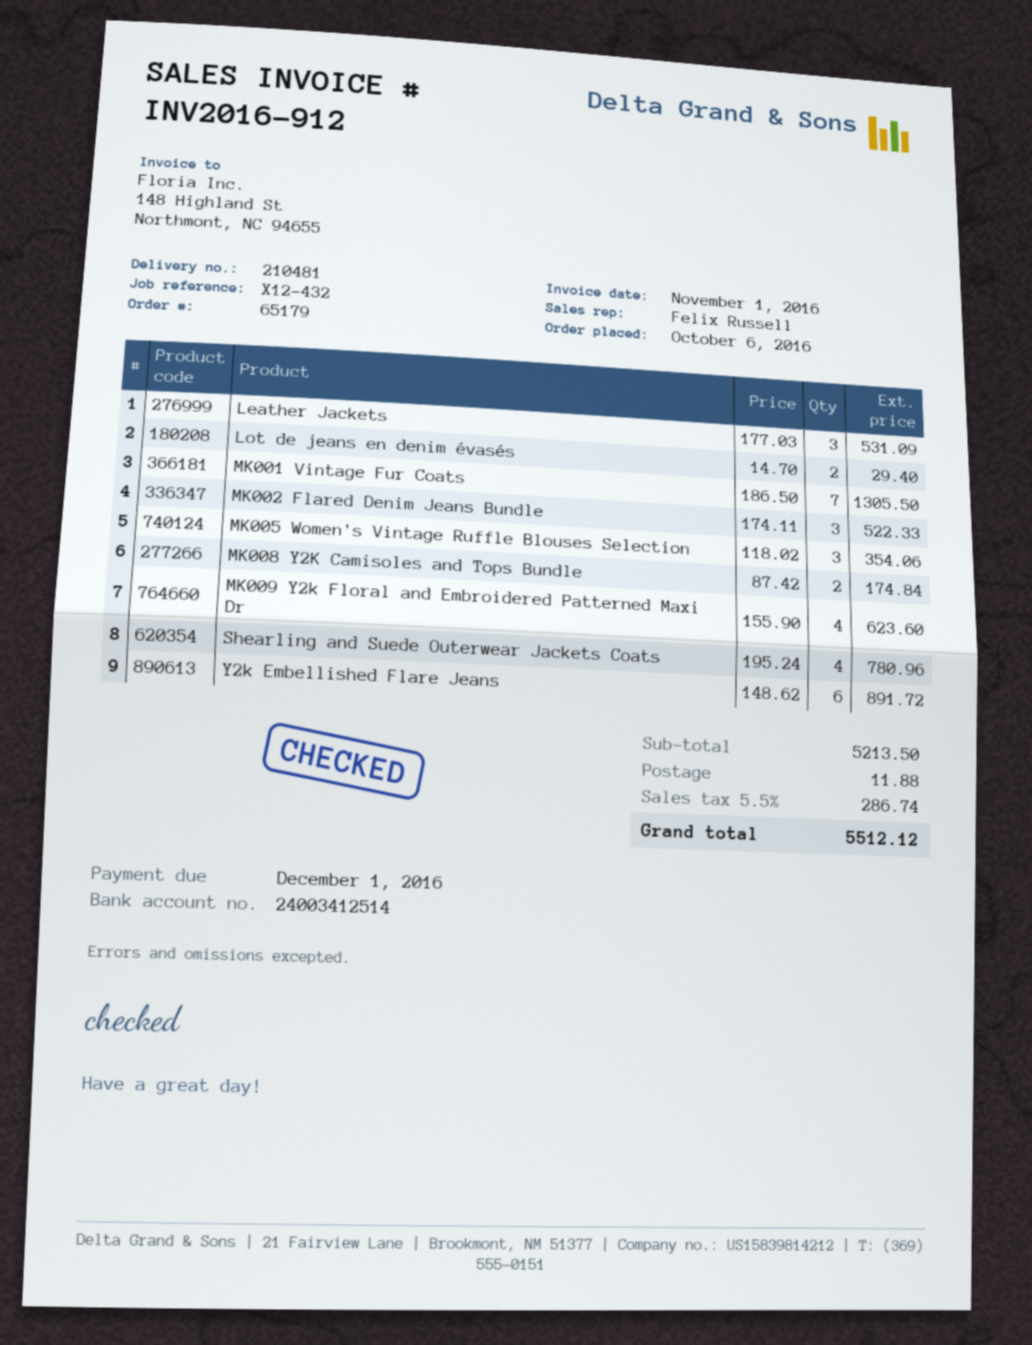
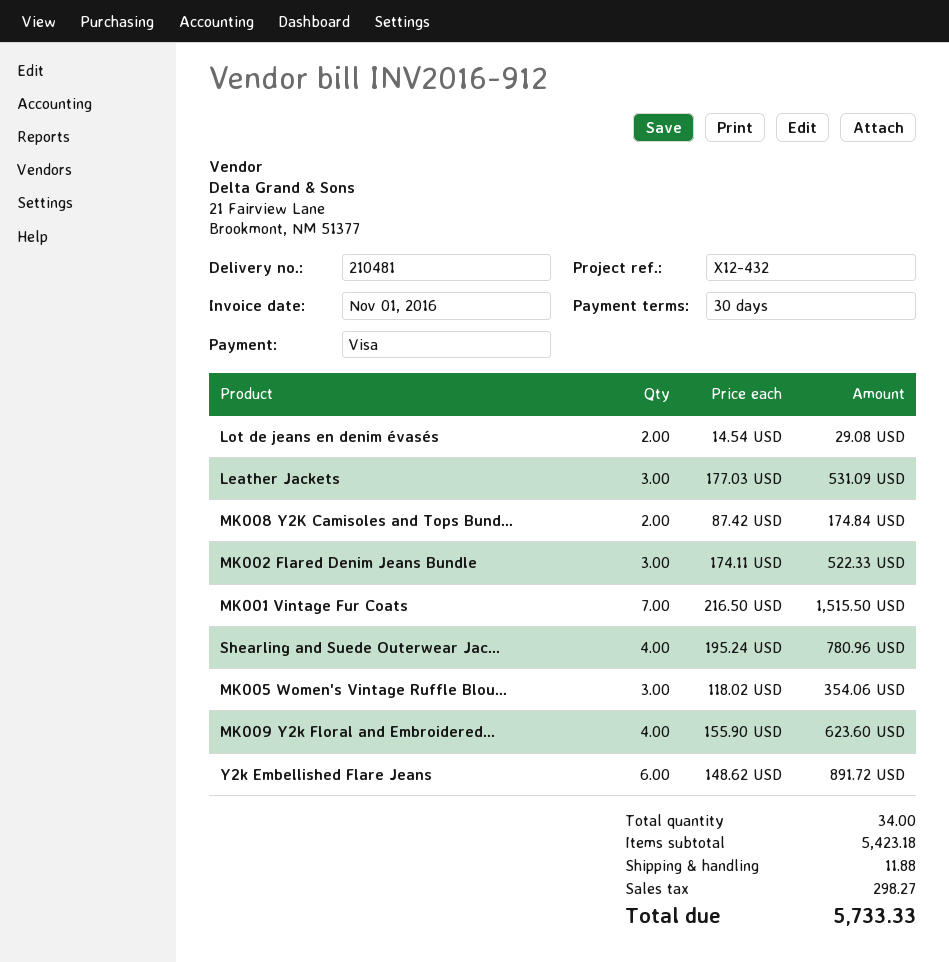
Lot de jeans en denim évasés: 2 x 14.70 = 29.40 -> 2 x 14.54 = 29.08
MK001 Vintage Fur Coats: 7 x 186.50 = 1305.50 -> 7 x 216.50 = 1515.50
subtotal: 5213.50 -> 5423.18
tax: 286.74 -> 298.27
total: 5512.12 -> 5733.33

